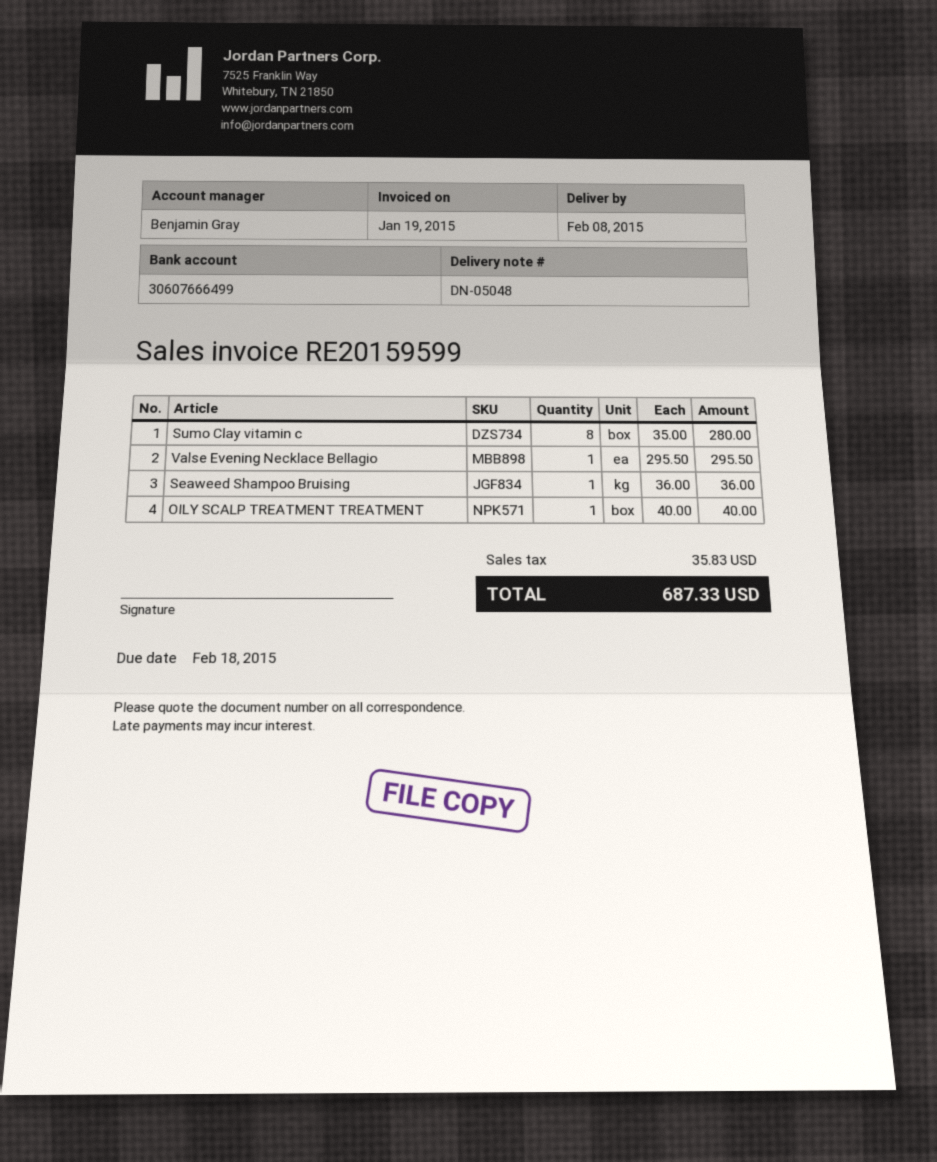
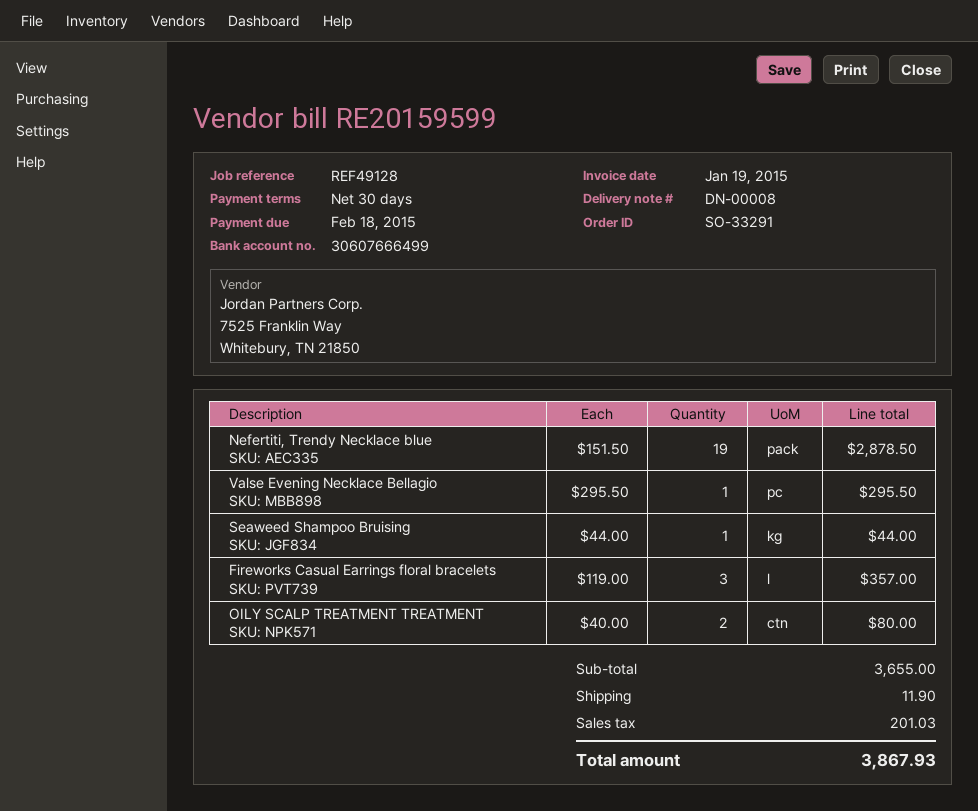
delivery note number: DN-05048 -> DN-00008
Sumo Clay vitamin c: 8 x 35.00 = 280.00 -> none
Seaweed Shampoo Bruising: 1 x 36.00 = 36.00 -> 1 x 44.00 = 44.00
OILY SCALP TREATMENT TREATMENT: 1 x 40.00 = 40.00 -> 2 x 40.00 = 80.00
Nefertiti, Trendy Necklace blue: none -> 19 x 151.50 = 2878.50
Fireworks Casual Earrings floral bracelets: none -> 3 x 119.00 = 357.00
shipping: none -> 11.90
tax: 35.83 -> 201.03
total: 687.33 -> 3867.93

